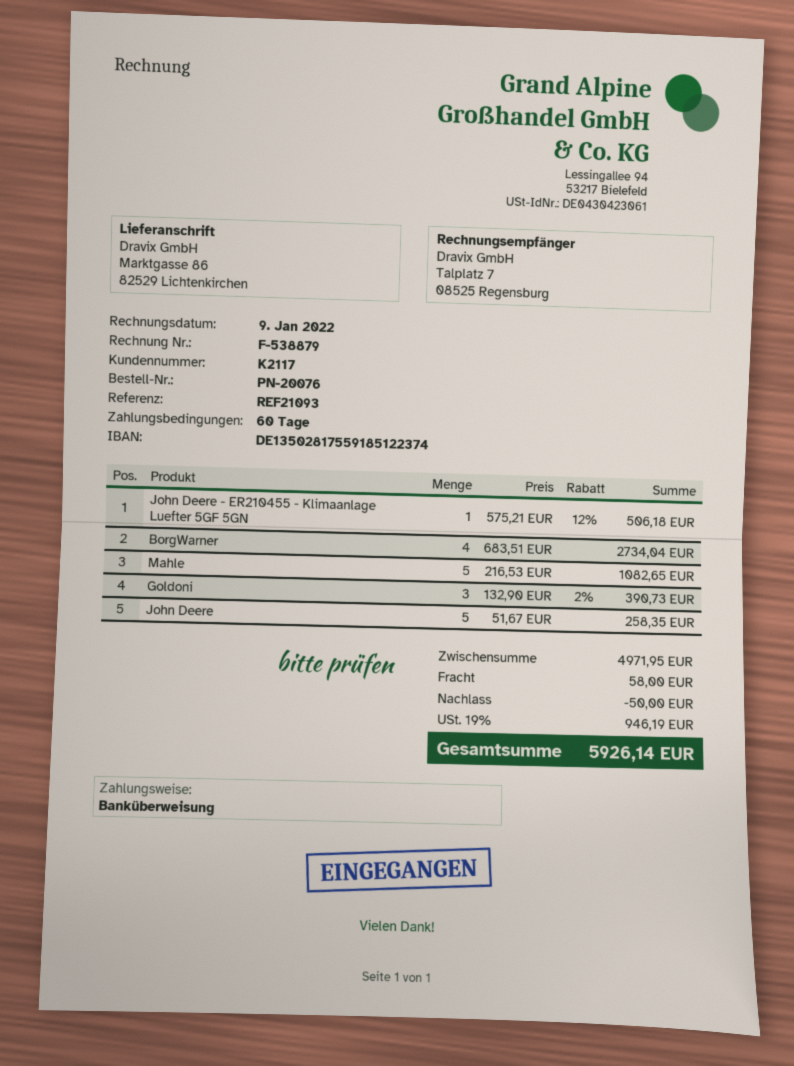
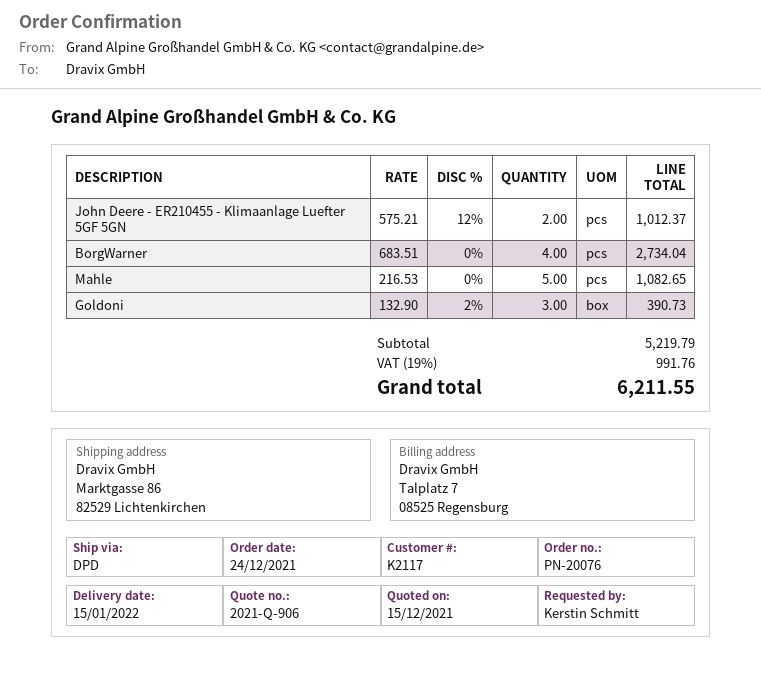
John Deere - ER210455 - Klimaanlage Luefter 5GF 5GN: 1 x 575.21 - 12% = 506.18 -> 2 x 575.21 - 12% = 1012.37
John Deere: 5 x 51.67 = 258.35 -> none
subtotal: 4971.95 -> 5219.79
discount: 50.00 -> none
shipping: 58.00 -> none
tax: 19% = 946.19 -> 19% = 991.76
total: 5926.14 -> 6211.55

